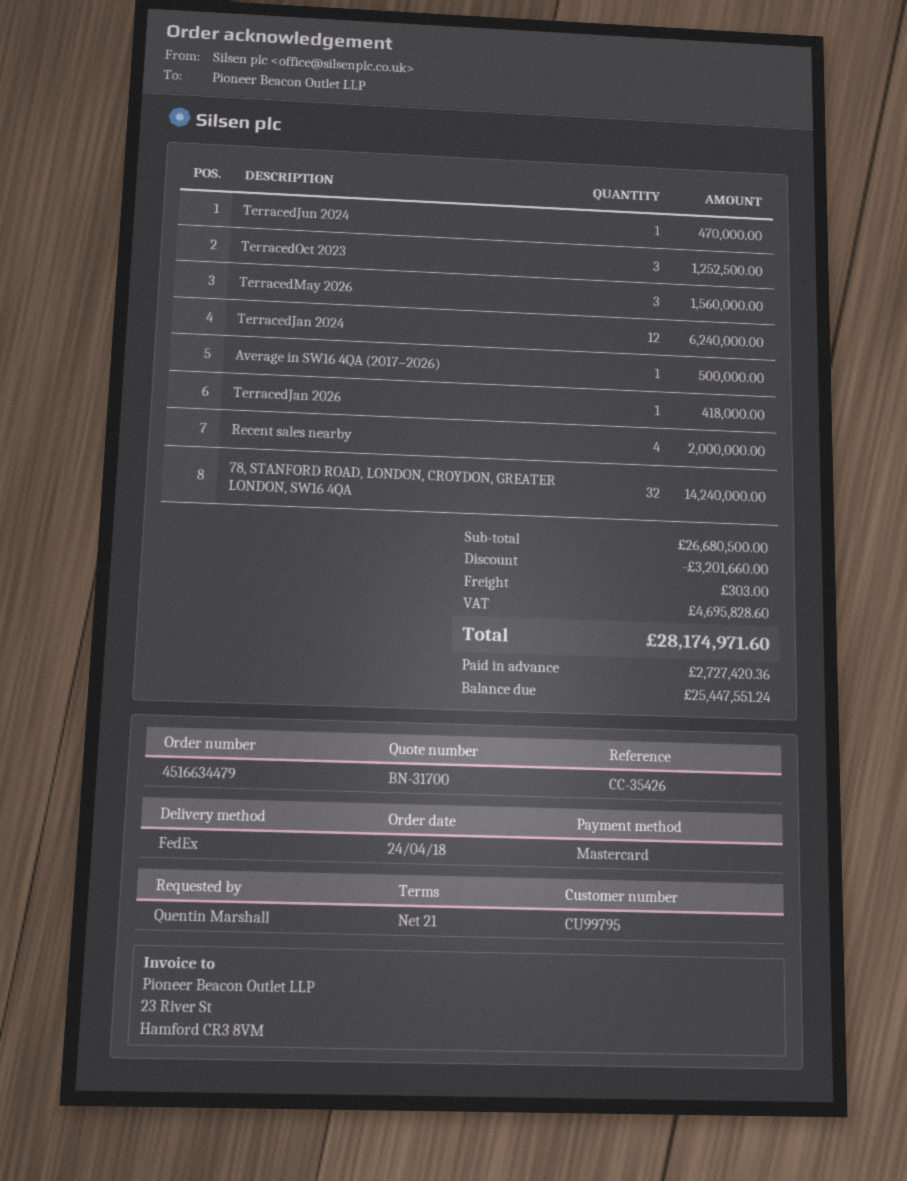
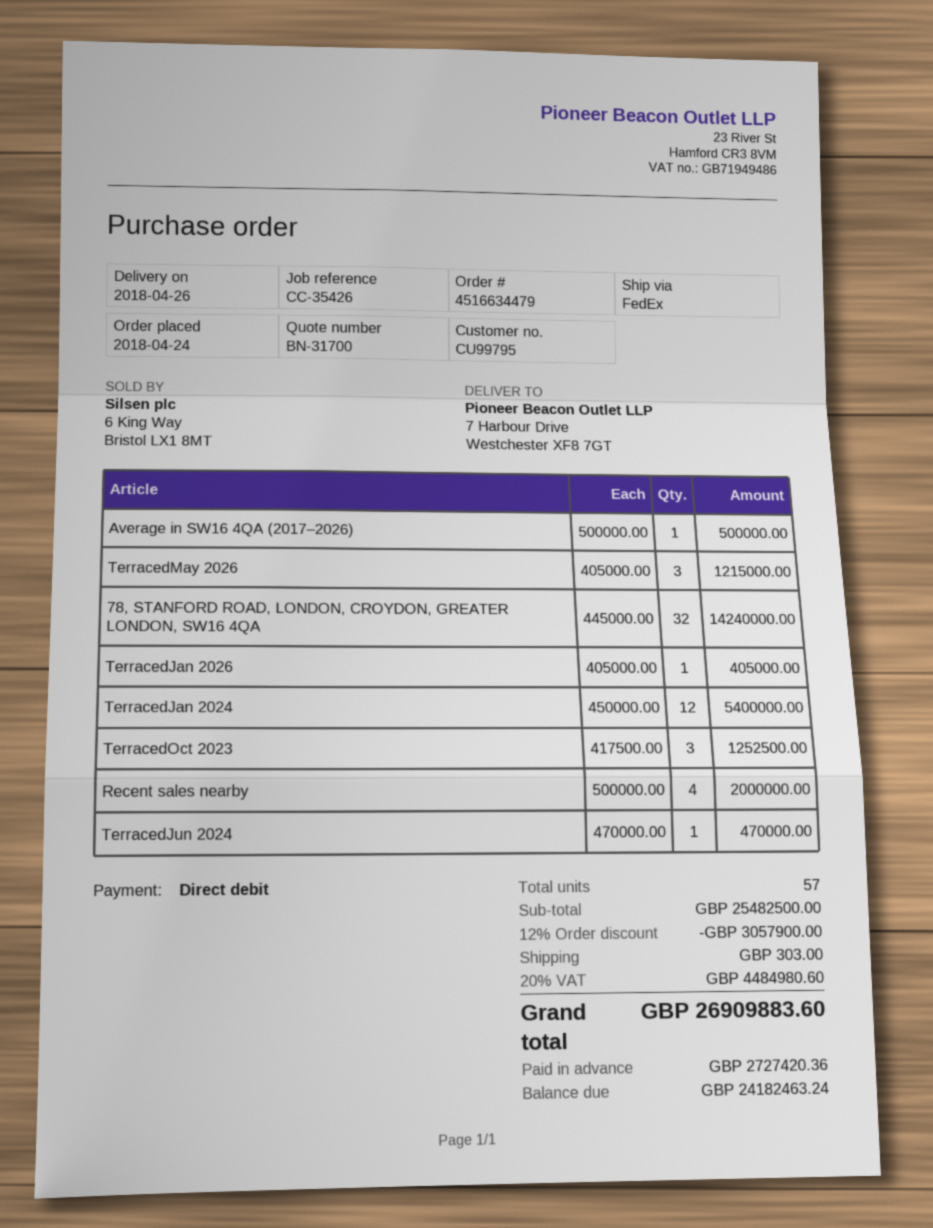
payment method: Mastercard -> direct debit
TerracedMay 2026: 3 for 1560000.00 -> 3 for 1215000.00
TerracedJan 2024: 12 for 6240000.00 -> 12 for 5400000.00
TerracedJan 2026: 1 for 418000.00 -> 1 for 405000.00
subtotal: 26680500.00 -> 25482500.00
discount: 3201660.00 -> 3057900.00
tax: 4695828.60 -> 4484980.60
total: 28174971.60 -> 26909883.60
balance: 25447551.24 -> 24182463.24

